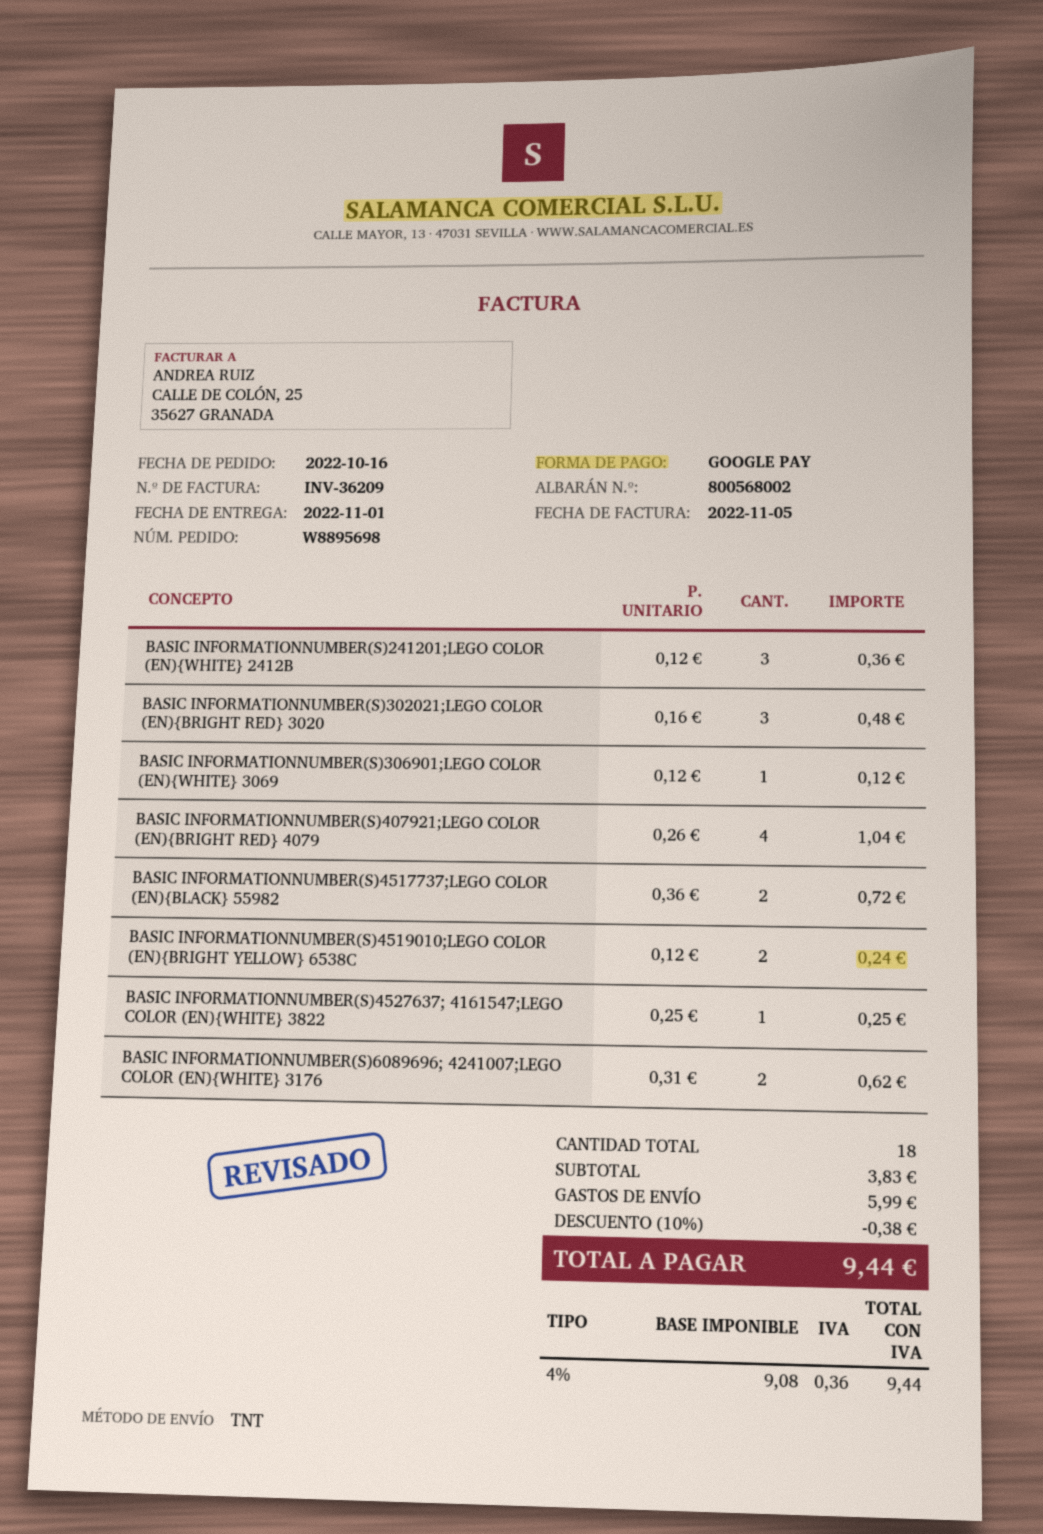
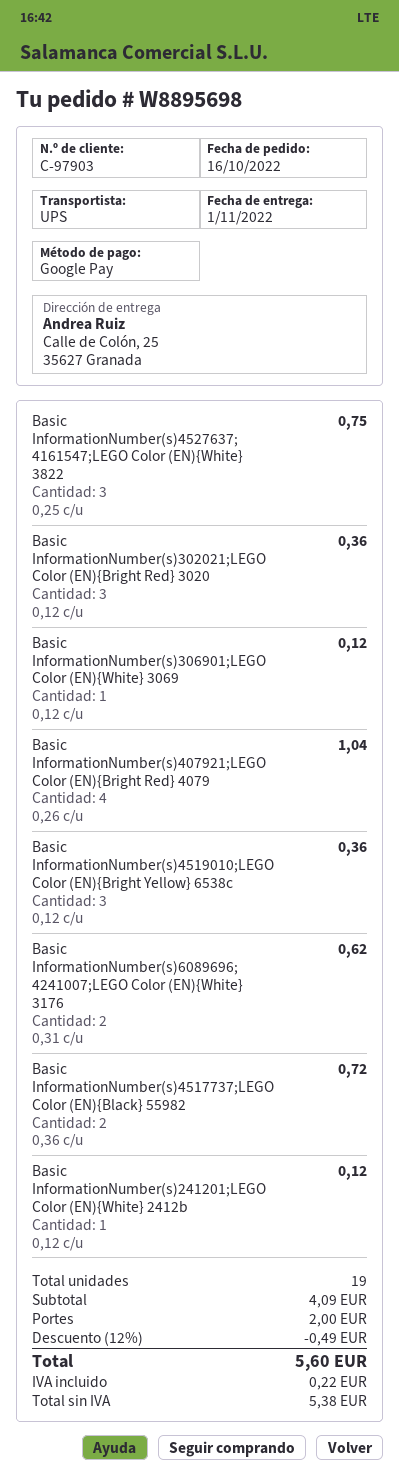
shipping method: TNT -> UPS
BASIC INFORMATIONNUMBER(S)241201;LEGO COLOR (EN){WHITE} 2412B: 3 x 0.12 = 0.36 -> 1 x 0.12 = 0.12
BASIC INFORMATIONNUMBER(S)302021;LEGO COLOR (EN){BRIGHT RED} 3020: 3 x 0.16 = 0.48 -> 3 x 0.12 = 0.36
BASIC INFORMATIONNUMBER(S)4519010;LEGO COLOR (EN){BRIGHT YELLOW} 6538C: 2 x 0.12 = 0.24 -> 3 x 0.12 = 0.36
BASIC INFORMATIONNUMBER(S)4527637; 4161547;LEGO COLOR (EN){WHITE} 3822: 1 x 0.25 = 0.25 -> 3 x 0.25 = 0.75
total quantity: 18 -> 19
subtotal: 3.83 -> 4.09
discount: 10% = 0.38 -> 12% = 0.49
shipping: 5.99 -> 2.00
net: 9.08 -> 5.38
tax: 0.36 -> 0.22
total: 9.44 -> 5.60

